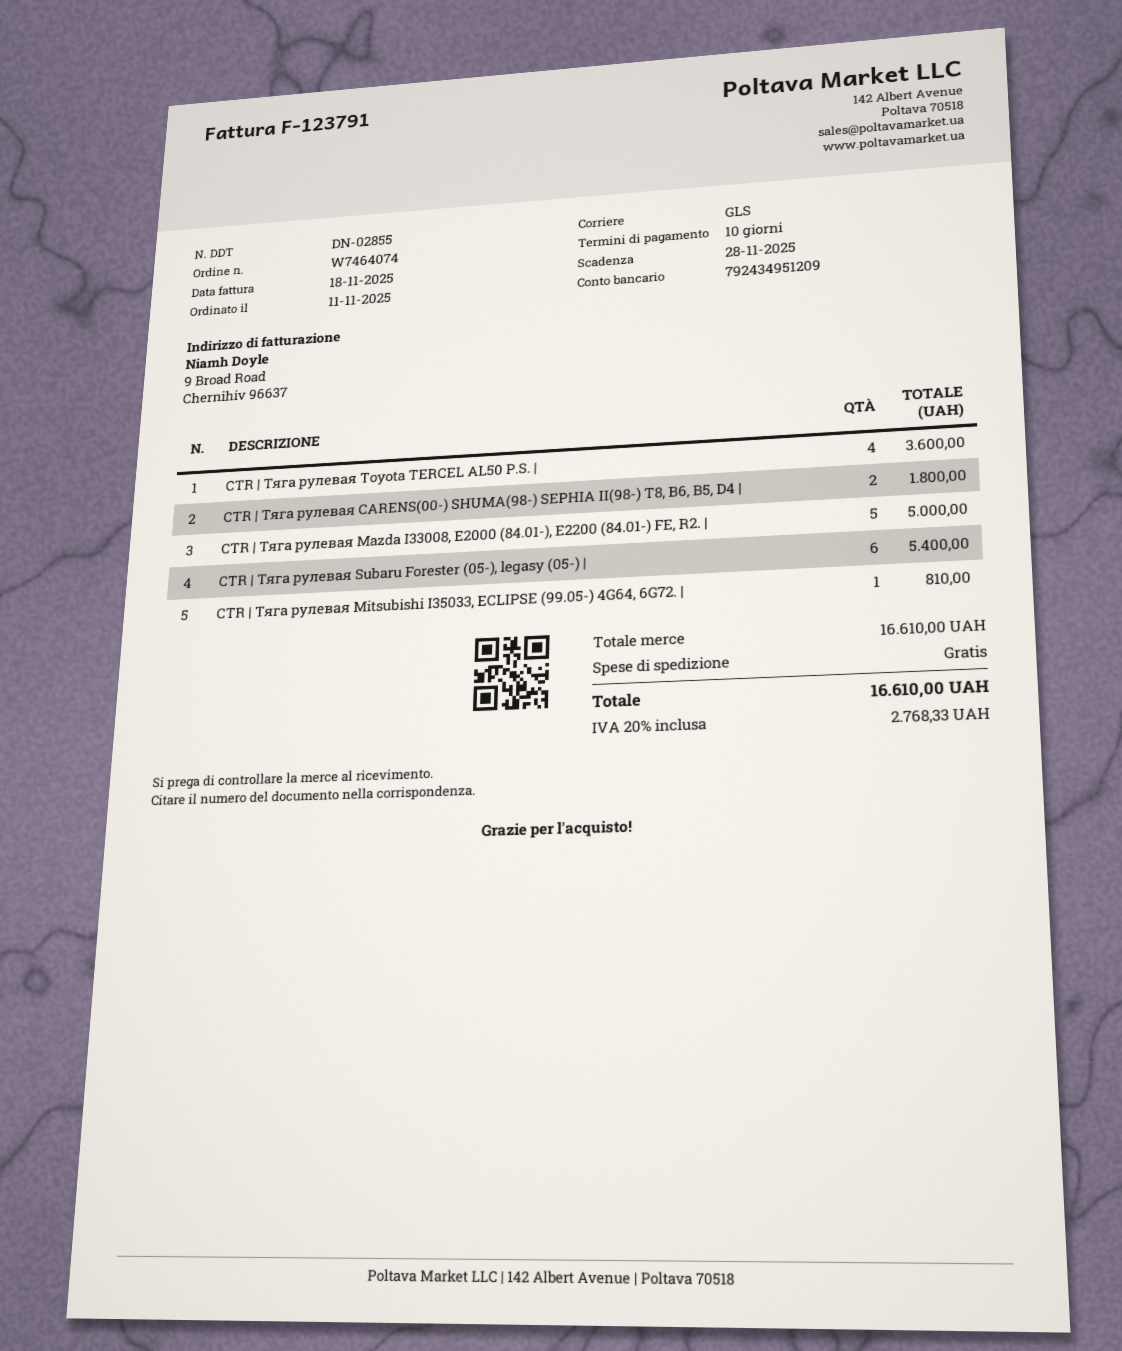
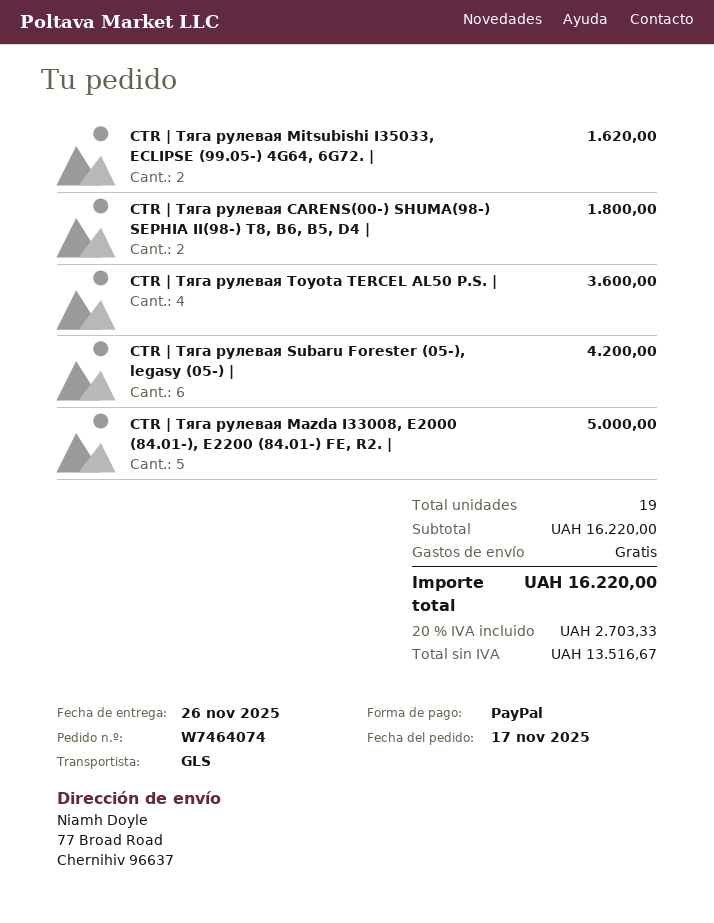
order date: 2025-11-11 -> 2025-11-17
CTR | Тяга рулевая Subaru Forester (05-), legasy (05-) |: 6 for 5400.00 -> 6 for 4200.00
CTR | Тяга рулевая Mitsubishi I35033, ECLIPSE (99.05-) 4G64, 6G72. |: 1 for 810.00 -> 2 for 1620.00
subtotal: 16610.00 -> 16220.00
tax: 20% = 2768.33 -> 20% = 2703.33
total: 16610.00 -> 16220.00

